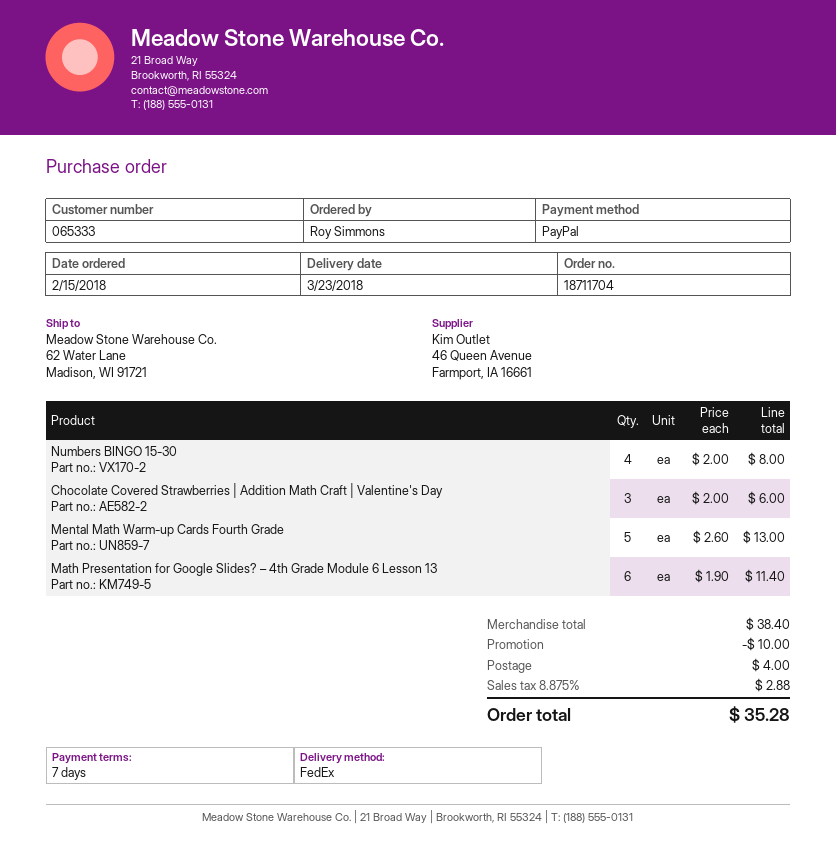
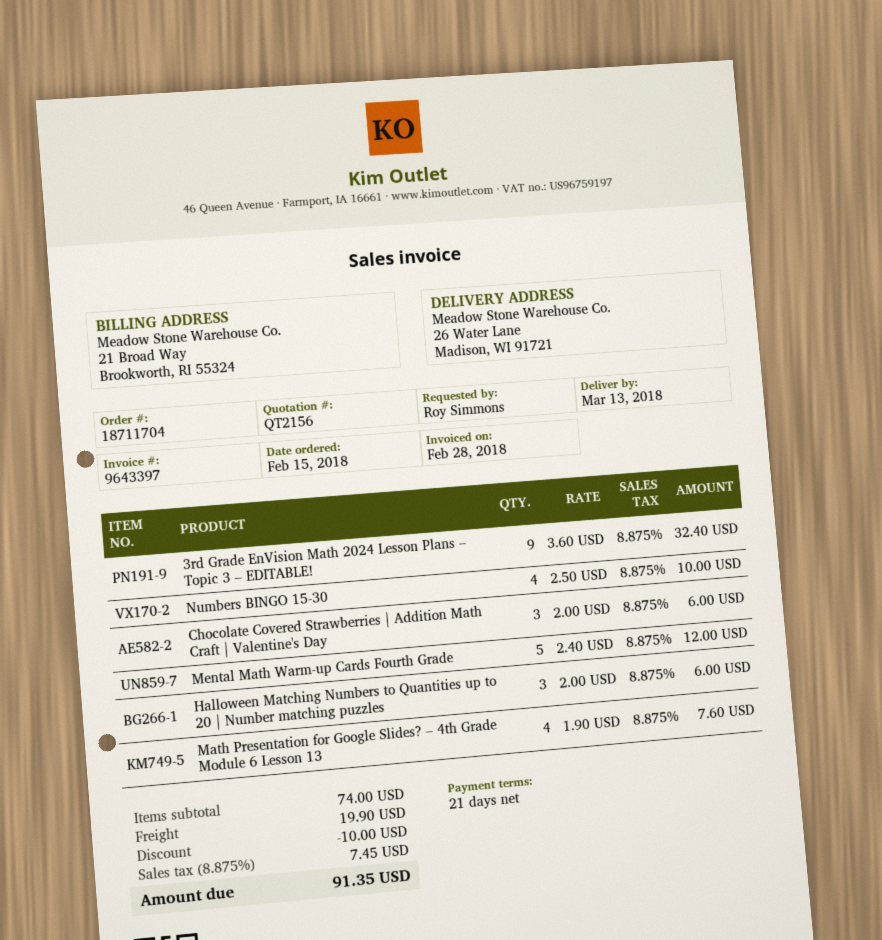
delivery date: 2018-03-23 -> 2018-03-13
payment terms: 7 days -> 21 days
ship to: 62 Water Lane, Madison, WI 91721 -> 26 Water Lane, Madison, WI 91721
Numbers BINGO 15-30: 4 x 2.00 = 8.00 -> 4 x 2.50 = 10.00
Mental Math Warm-up Cards Fourth Grade: 5 x 2.60 = 13.00 -> 5 x 2.40 = 12.00
Math Presentation for Google Slides? – 4th Grade Module 6 Lesson 13: 6 x 1.90 = 11.40 -> 4 x 1.90 = 7.60
3rd Grade EnVision Math 2024 Lesson Plans – Topic 3 – EDITABLE!: none -> 9 x 3.60 = 32.40
Halloween Matching Numbers to Quantities up to 20 | Number matching puzzles: none -> 3 x 2.00 = 6.00
subtotal: 38.40 -> 74.00
shipping: 4.00 -> 19.90
tax: 8.875% = 2.88 -> 8.875% = 7.45
total: 35.28 -> 91.35

